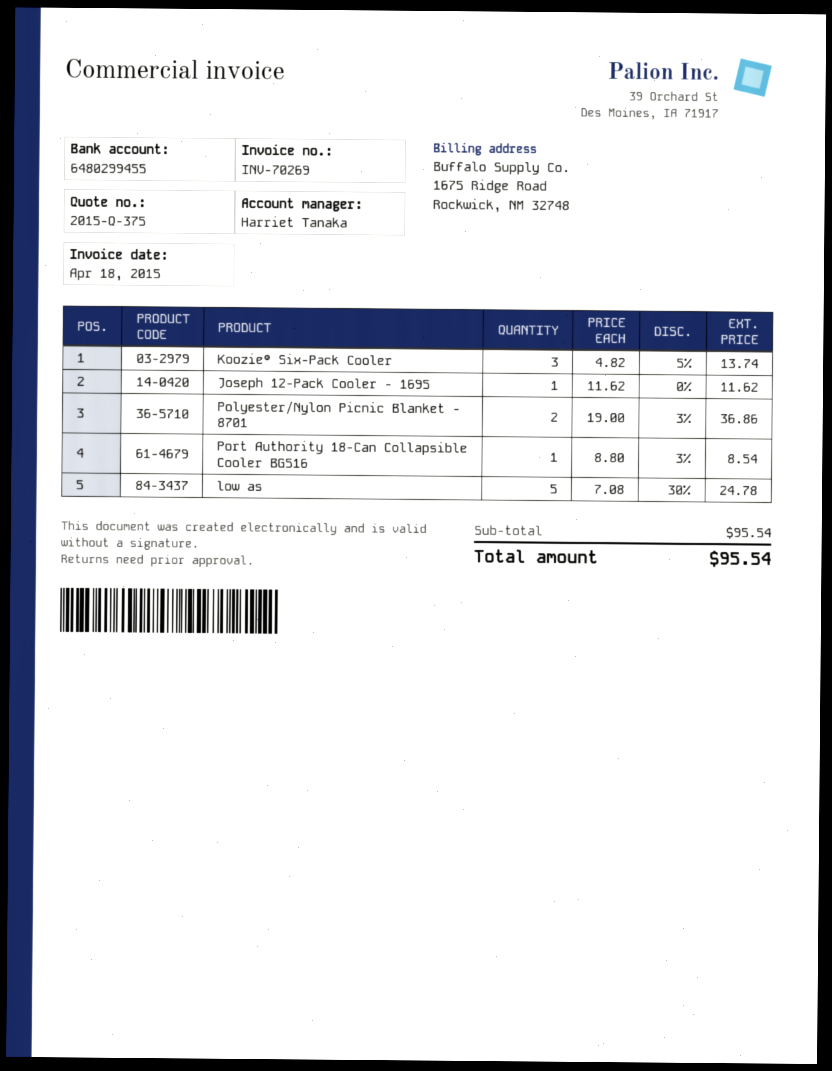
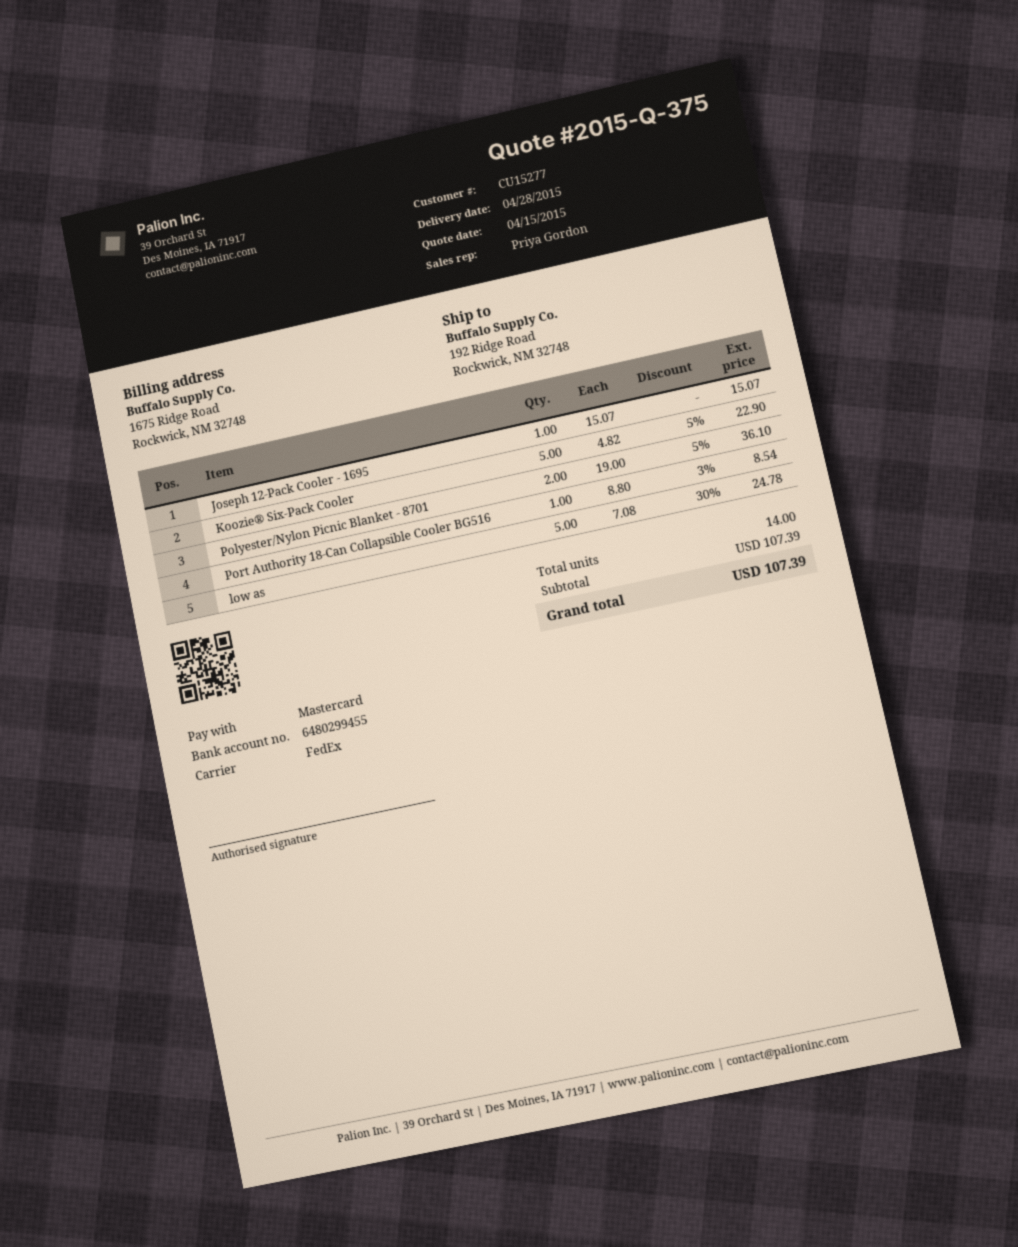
sales rep: Harriet Tanaka -> Priya Gordon
Koozie® Six-Pack Cooler: 3 x 4.82 - 5% = 13.74 -> 5 x 4.82 - 5% = 22.90
Joseph 12-Pack Cooler - 1695: 1 x 11.62 = 11.62 -> 1 x 15.07 = 15.07
Polyester/Nylon Picnic Blanket - 8701: 2 x 19.00 - 3% = 36.86 -> 2 x 19.00 - 5% = 36.10
subtotal: 95.54 -> 107.39
total: 95.54 -> 107.39

